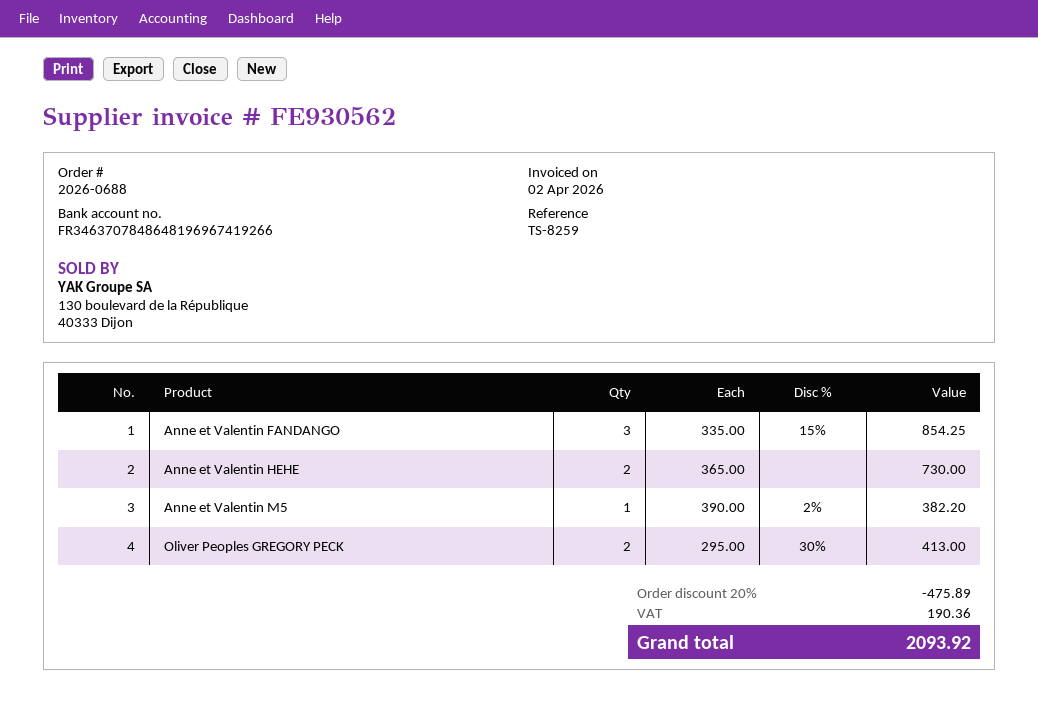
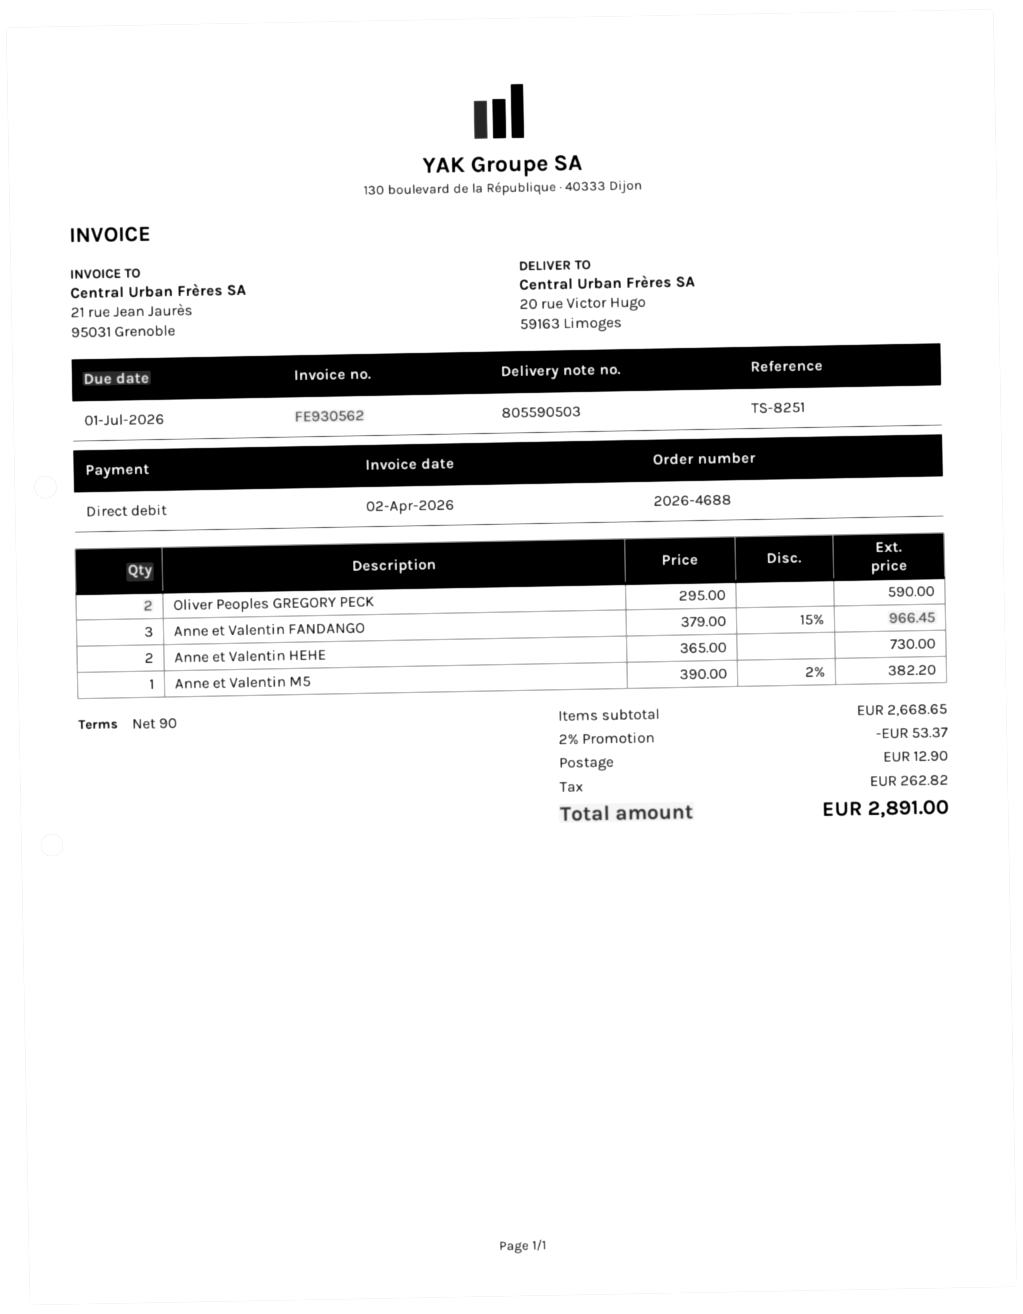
order number: 2026-0688 -> 2026-4688
reference: TS-8259 -> TS-8251
Anne et Valentin FANDANGO: 3 x 335.00 - 15% = 854.25 -> 3 x 379.00 - 15% = 966.45
Oliver Peoples GREGORY PECK: 2 x 295.00 - 30% = 413.00 -> 2 x 295.00 = 590.00
discount: 20% = 475.89 -> 2% = 53.37
shipping: none -> 12.90
tax: 190.36 -> 262.82
total: 2093.92 -> 2891.00

